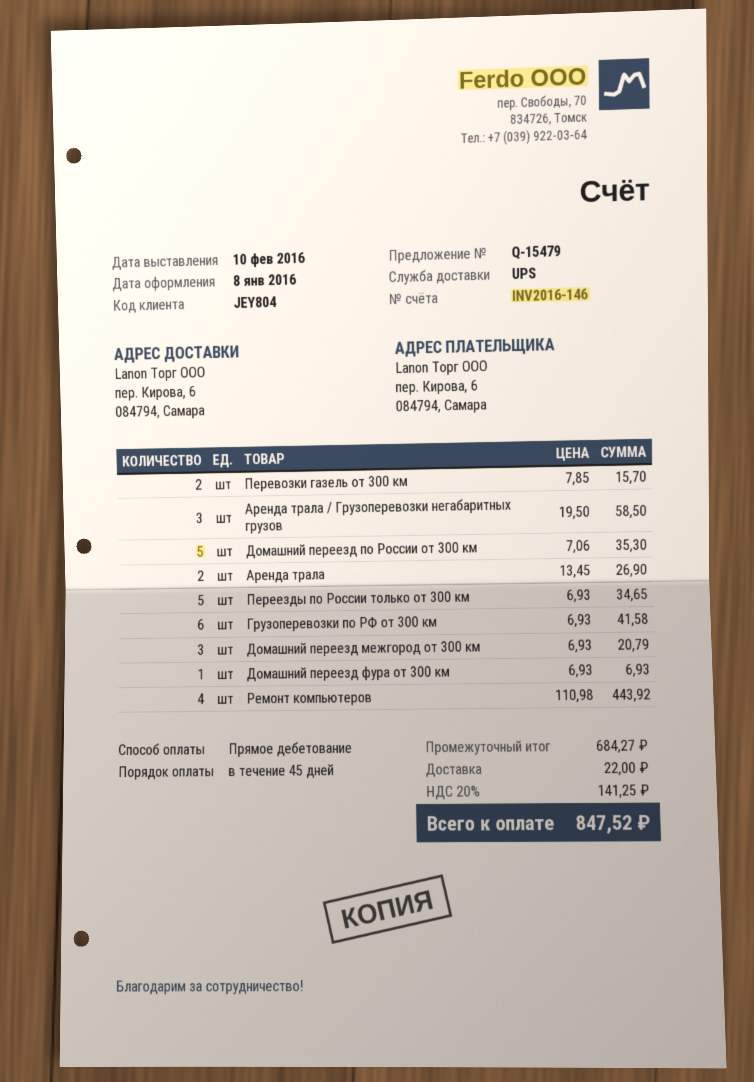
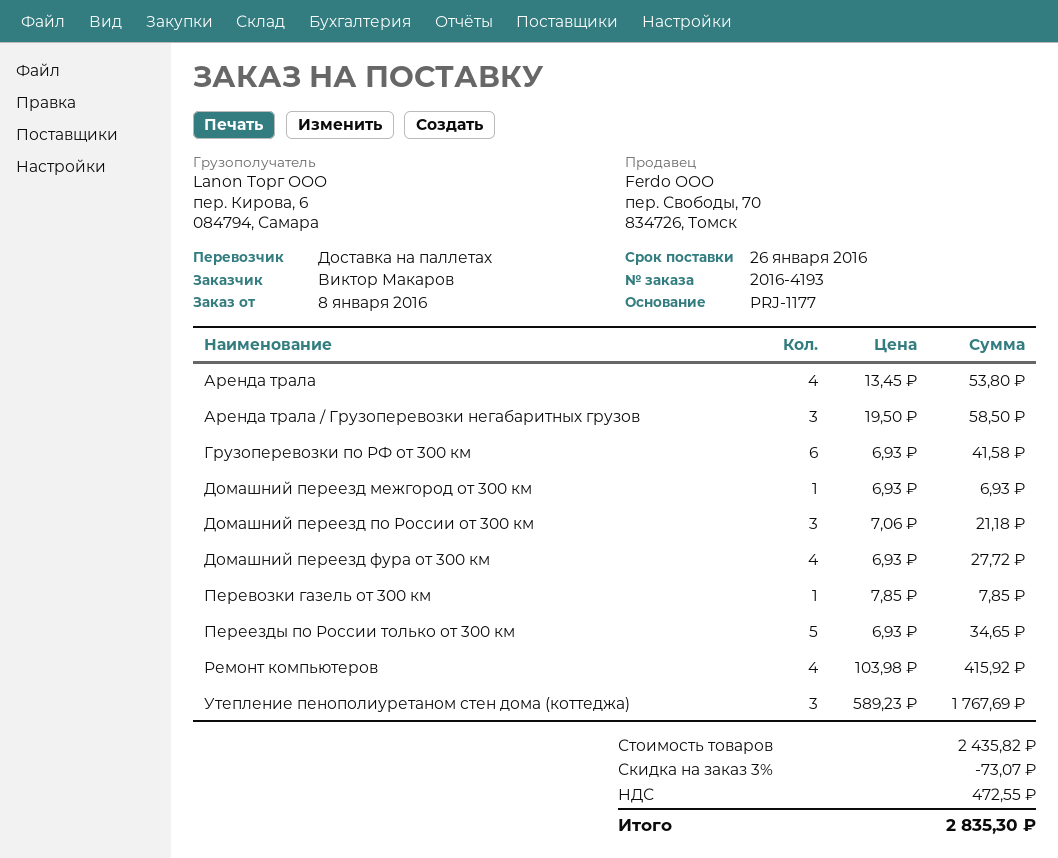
shipping method: UPS -> pallet freight
Перевозки газель от 300 км: 2 x 7.85 = 15.70 -> 1 x 7.85 = 7.85
Домашний переезд по России от 300 км: 5 x 7.06 = 35.30 -> 3 x 7.06 = 21.18
Аренда трала: 2 x 13.45 = 26.90 -> 4 x 13.45 = 53.80
Домашний переезд межгород от 300 км: 3 x 6.93 = 20.79 -> 1 x 6.93 = 6.93
Домашний переезд фура от 300 км: 1 x 6.93 = 6.93 -> 4 x 6.93 = 27.72
Ремонт компьютеров: 4 x 110.98 = 443.92 -> 4 x 103.98 = 415.92
Утепление пенополиуретаном стен дома (коттеджа): none -> 3 x 589.23 = 1767.69
subtotal: 684.27 -> 2435.82
discount: none -> 3% = 73.07
shipping: 22.00 -> none
tax: 141.25 -> 472.55
total: 847.52 -> 2835.30

